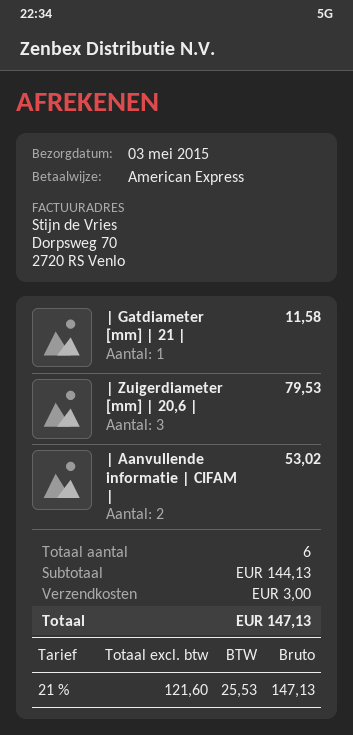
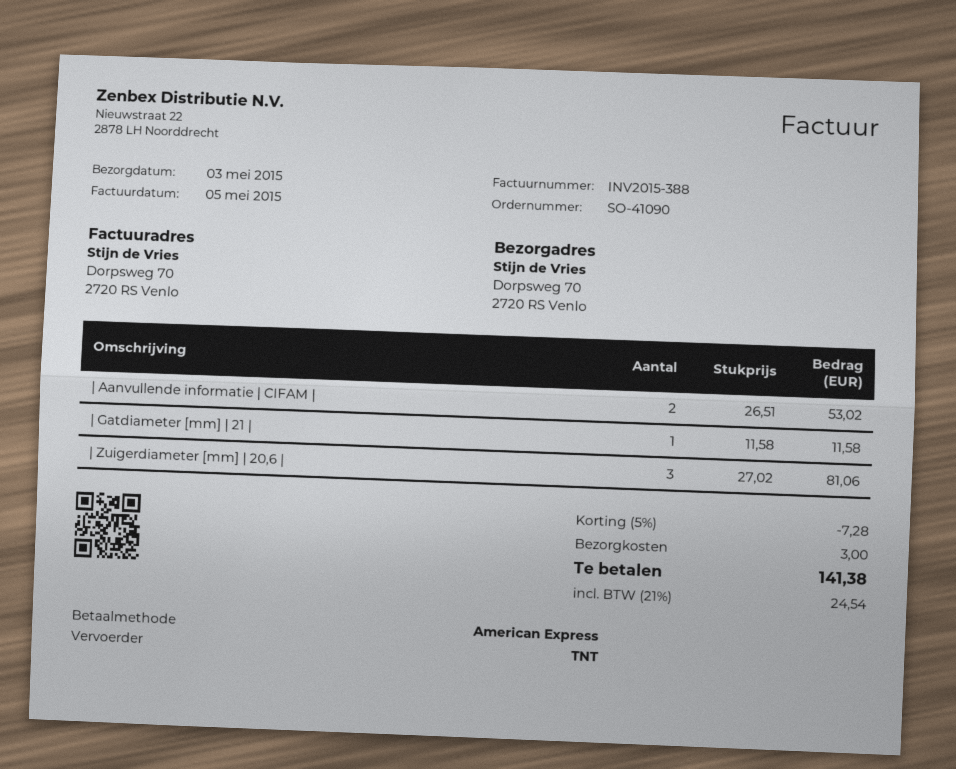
| Zuigerdiameter [mm] | 20,6 |: 3 for 79.53 -> 3 for 81.06
discount: none -> 5% = 7.28
tax: 21% = 25.53 -> 21% = 24.54
total: 147.13 -> 141.38

